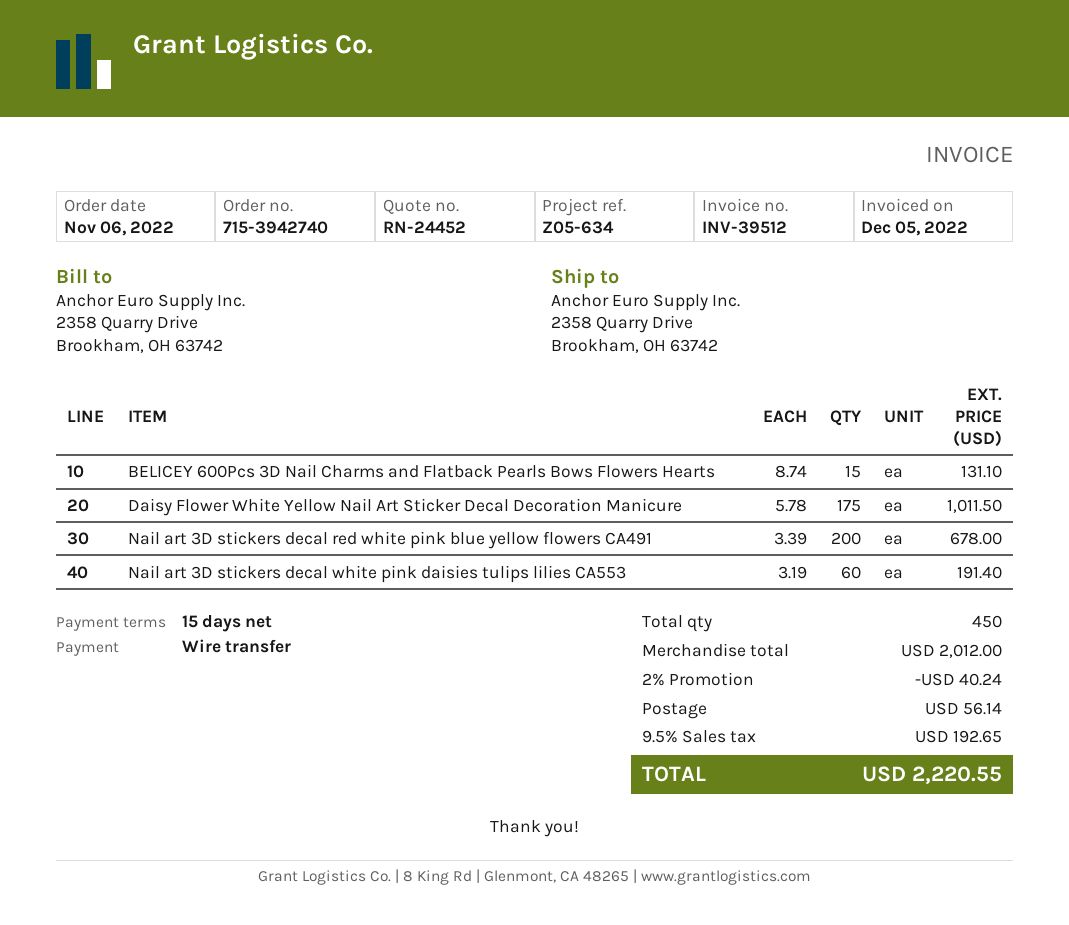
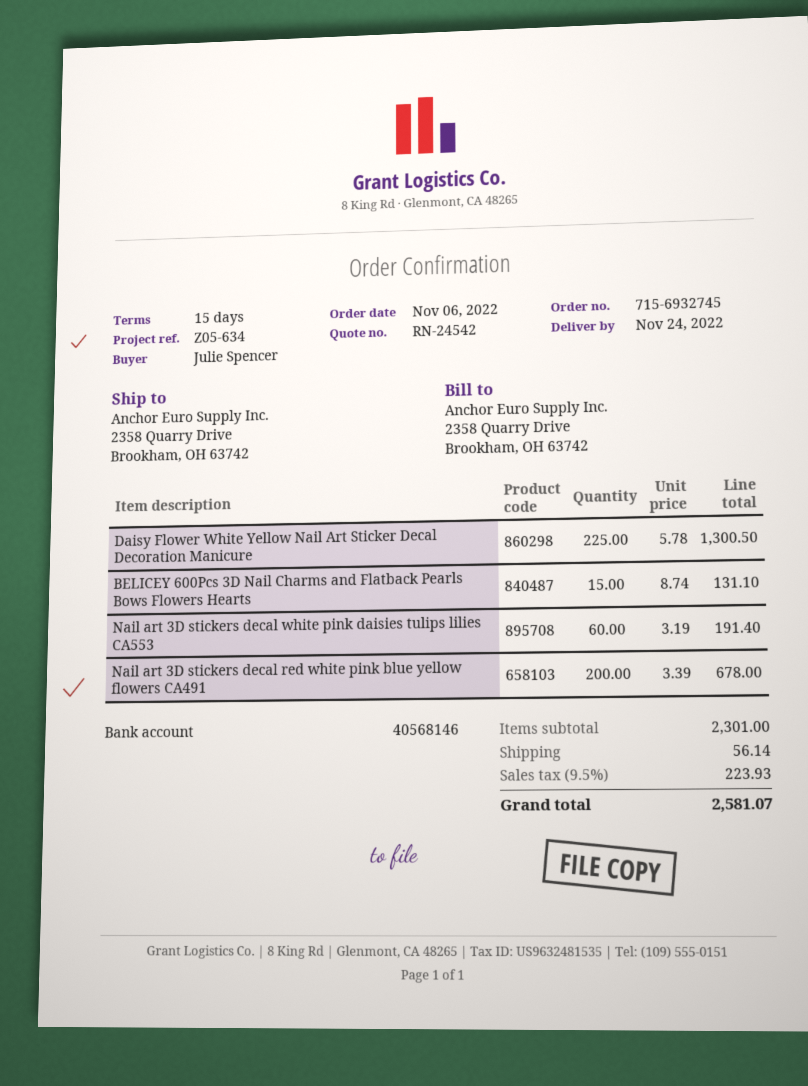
quote number: RN-24452 -> RN-24542
order number: 715-3942740 -> 715-6932745
Daisy Flower White Yellow Nail Art Sticker Decal Decoration Manicure: 175 x 5.78 = 1011.50 -> 225 x 5.78 = 1300.50
subtotal: 2012.00 -> 2301.00
discount: 2% = 40.24 -> none
tax: 9.5% = 192.65 -> 9.5% = 223.93
total: 2220.55 -> 2581.07

